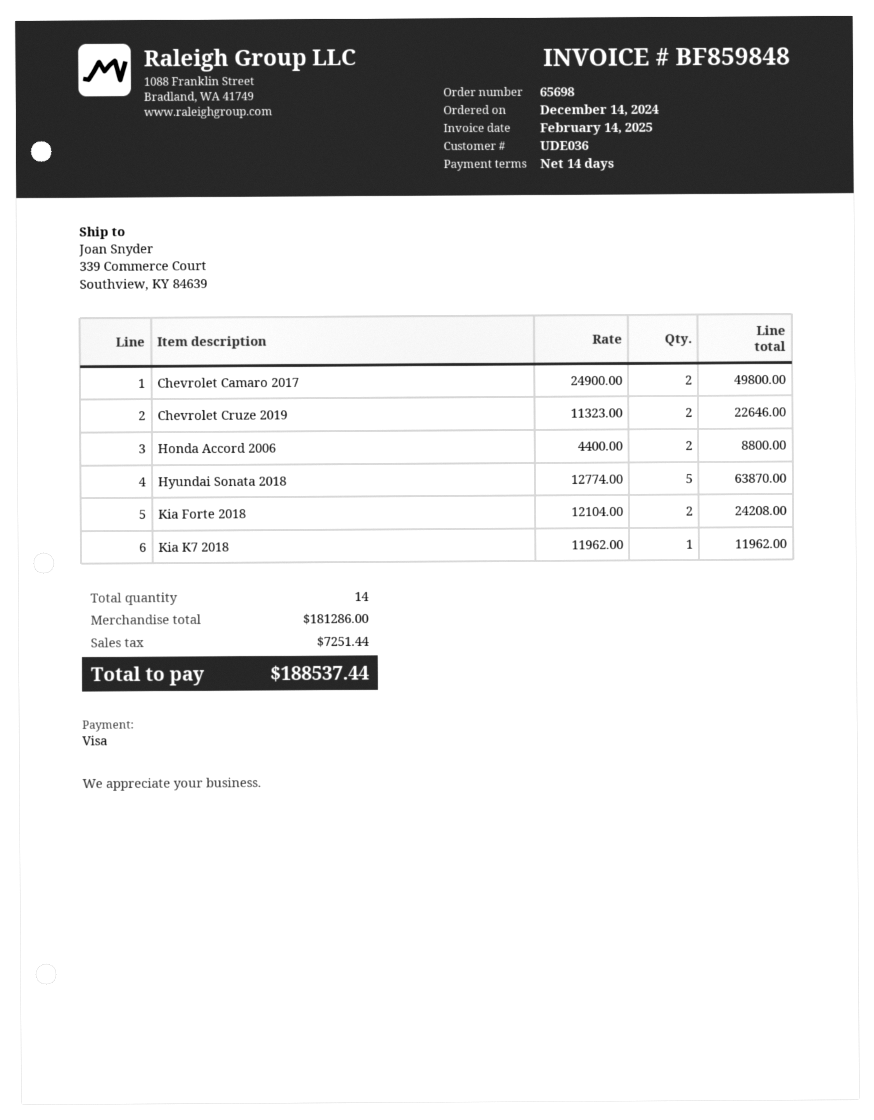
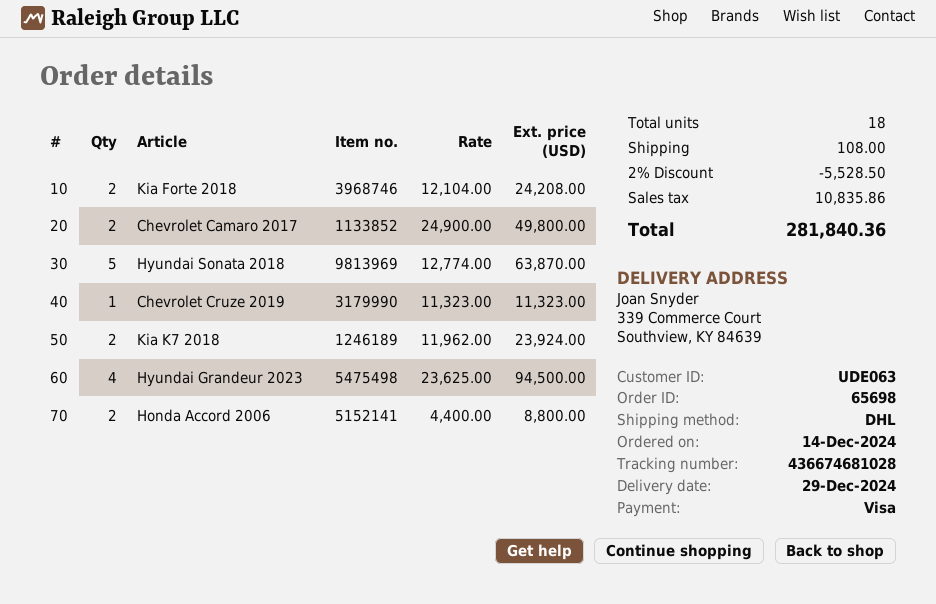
customer number: UDE036 -> UDE063
Chevrolet Cruze 2019: 2 x 11323.00 = 22646.00 -> 1 x 11323.00 = 11323.00
Kia K7 2018: 1 x 11962.00 = 11962.00 -> 2 x 11962.00 = 23924.00
Hyundai Grandeur 2023: none -> 4 x 23625.00 = 94500.00
total quantity: 14 -> 18
discount: none -> 2% = 5528.50
shipping: none -> 108.00
tax: 7251.44 -> 10835.86
total: 188537.44 -> 281840.36

